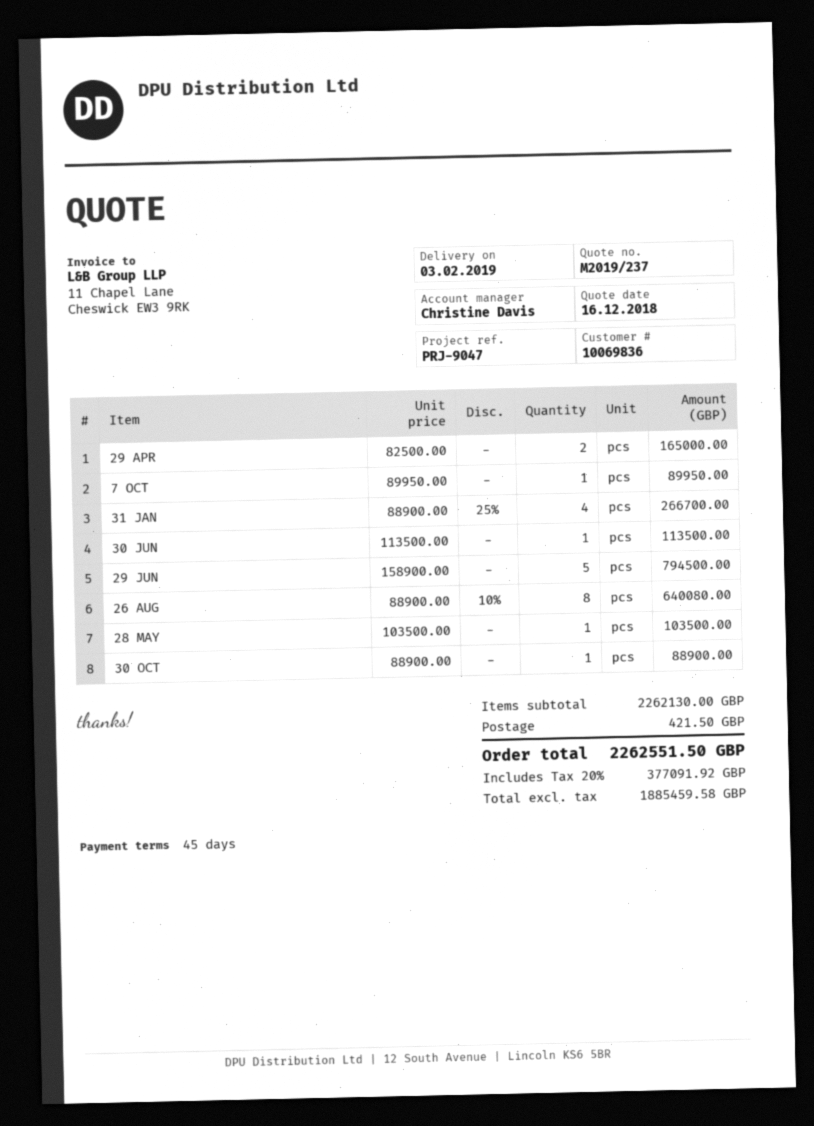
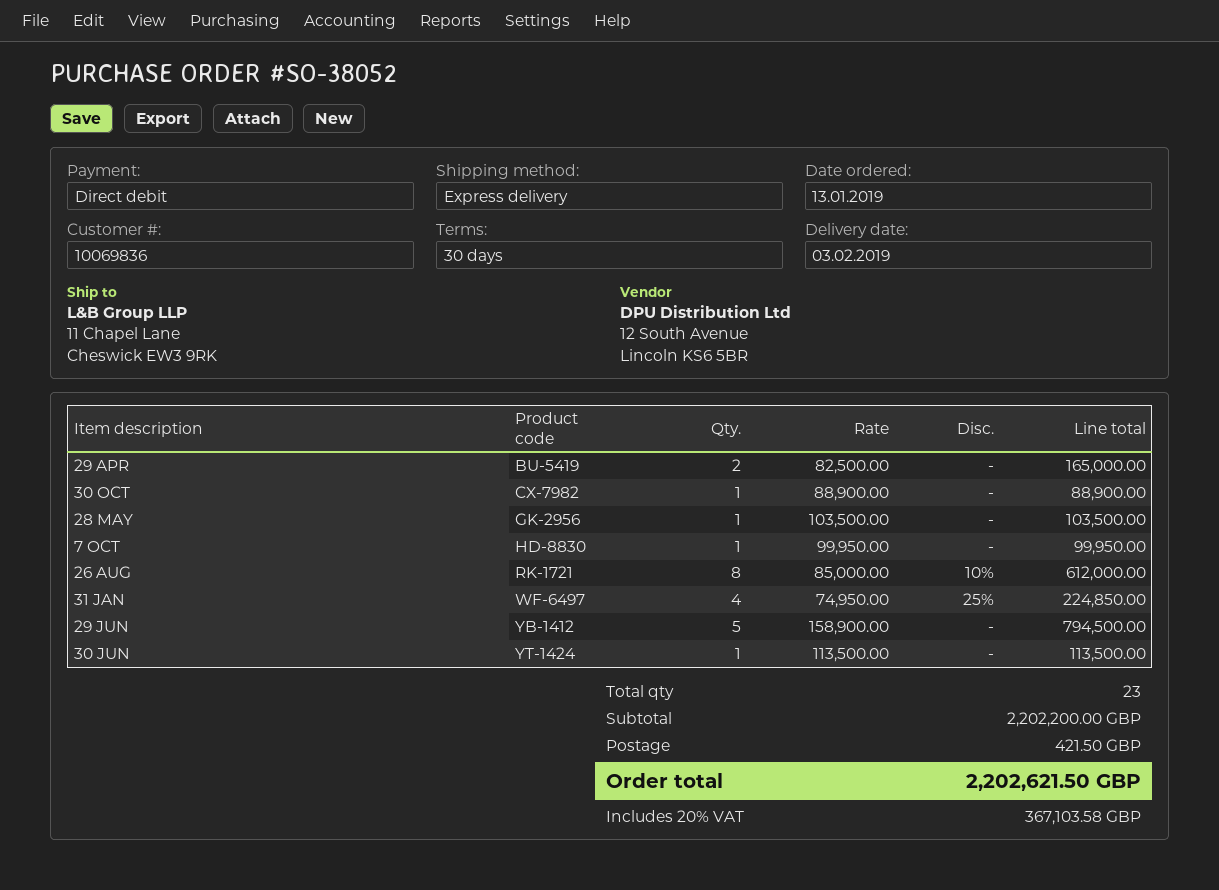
payment terms: 45 days -> 30 days
7 OCT: 1 x 89950.00 = 89950.00 -> 1 x 99950.00 = 99950.00
31 JAN: 4 x 88900.00 - 25% = 266700.00 -> 4 x 74950.00 - 25% = 224850.00
26 AUG: 8 x 88900.00 - 10% = 640080.00 -> 8 x 85000.00 - 10% = 612000.00
subtotal: 2262130.00 -> 2202200.00
tax: 20% = 377091.92 -> 20% = 367103.58
total: 2262551.50 -> 2202621.50

